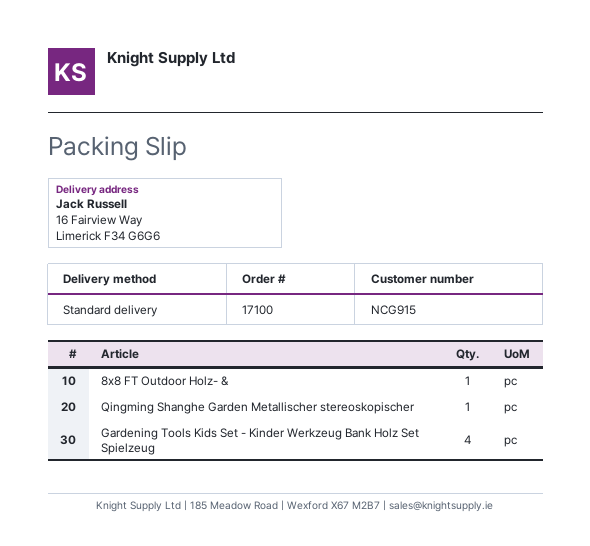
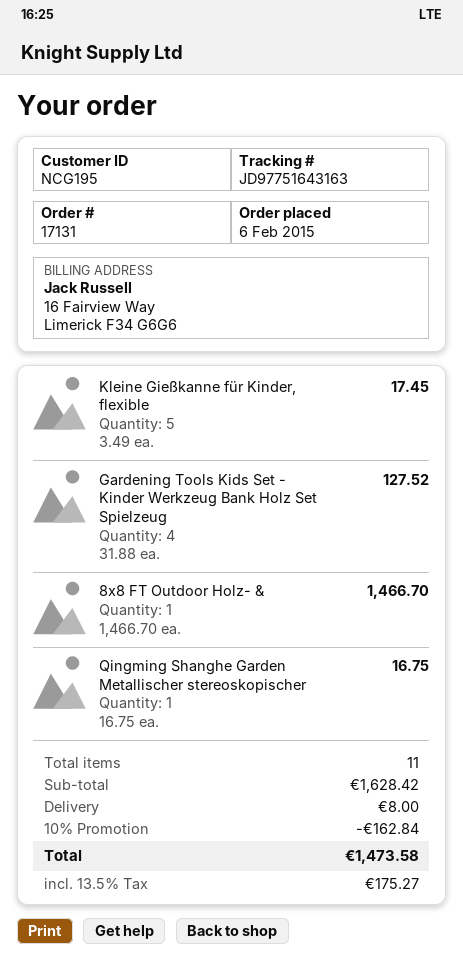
order number: 17100 -> 17131
customer number: NCG915 -> NCG195
Kleine Gießkanne für Kinder, flexible: none -> 5

